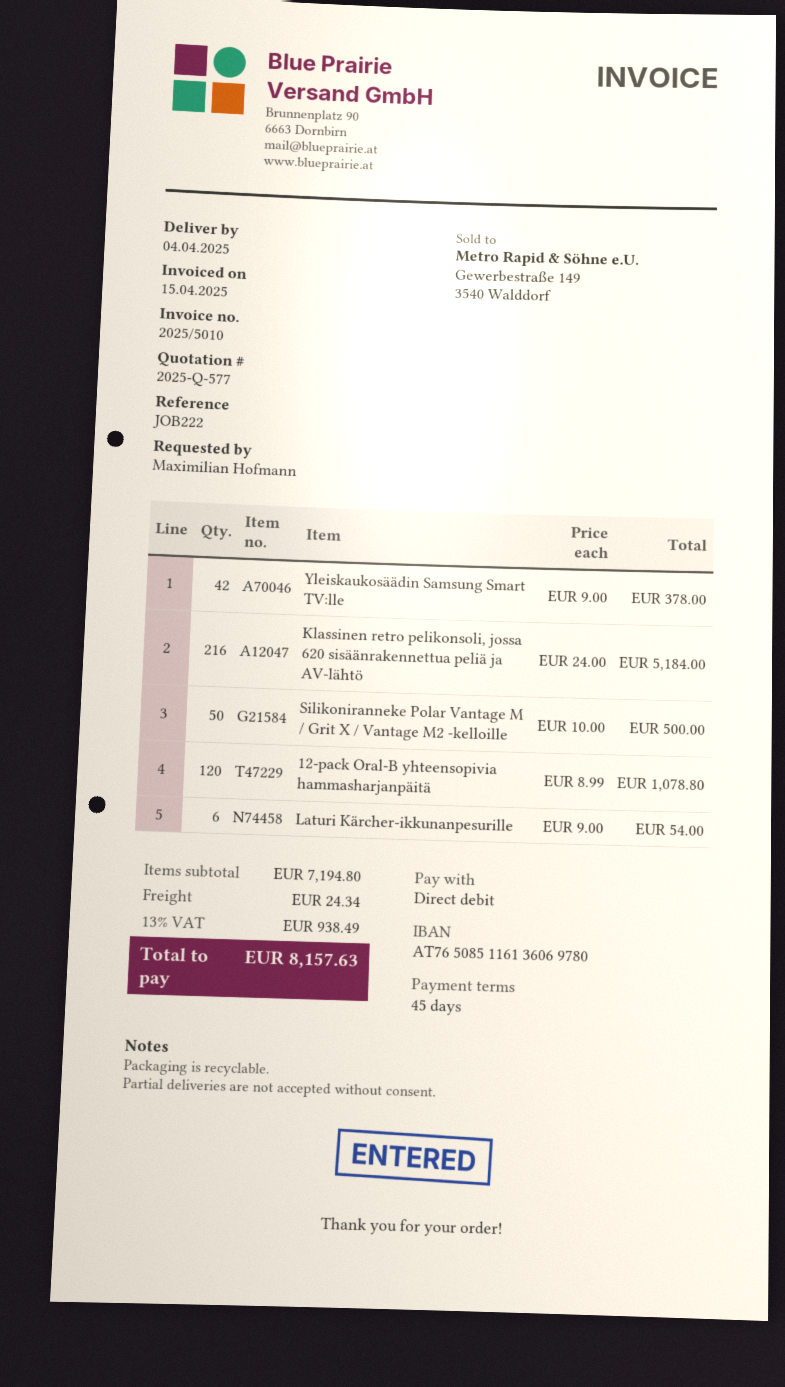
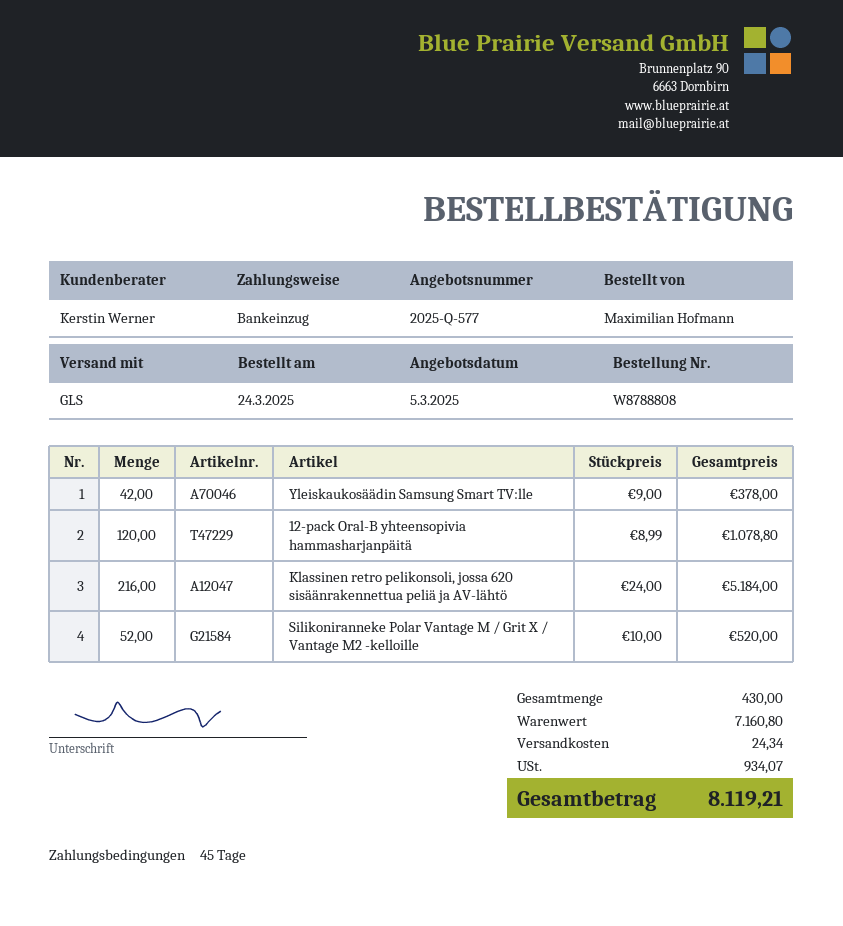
Silikoniranneke Polar Vantage M / Grit X / Vantage M2 -kelloille: 50 x 10.00 = 500.00 -> 52 x 10.00 = 520.00
Laturi Kärcher-ikkunanpesurille: 6 x 9.00 = 54.00 -> none
subtotal: 7194.80 -> 7160.80
tax: 938.49 -> 934.07
total: 8157.63 -> 8119.21

